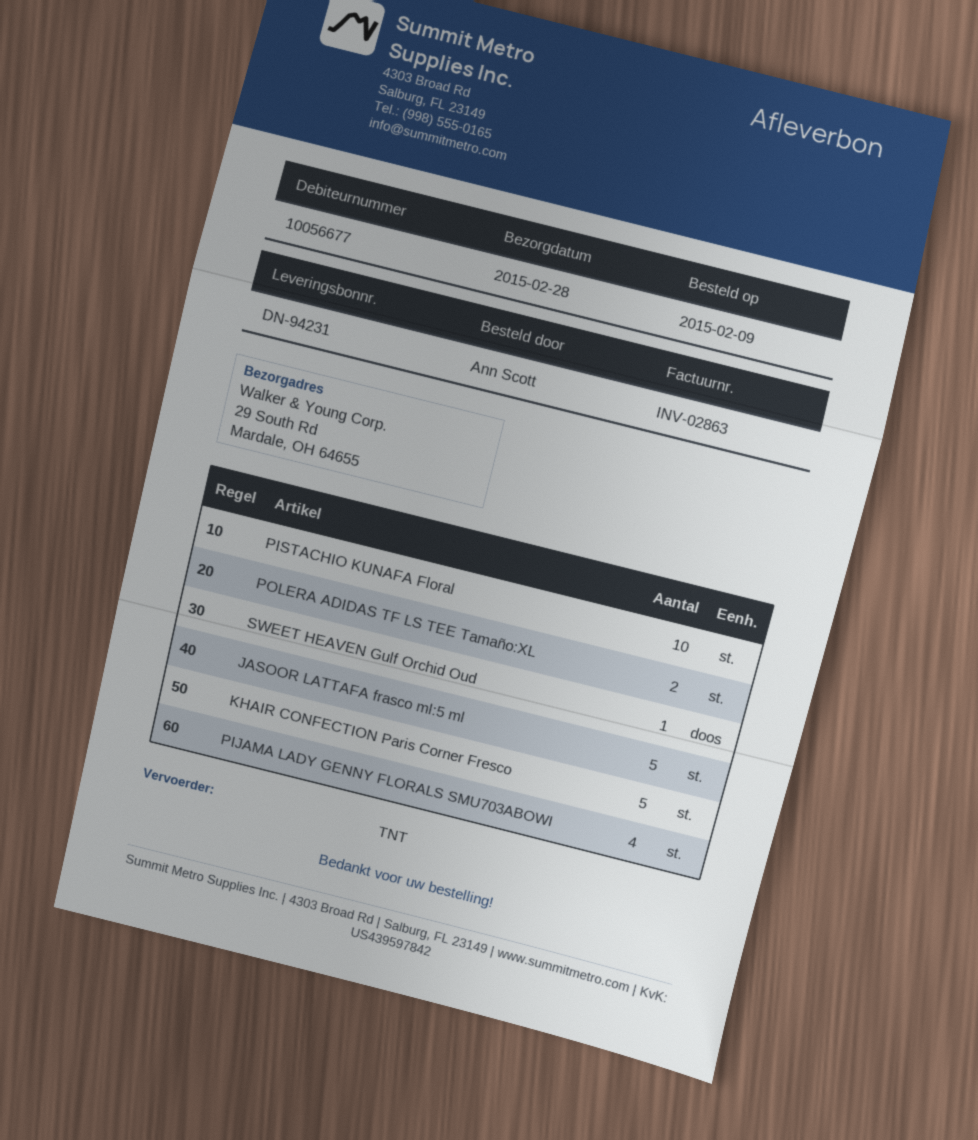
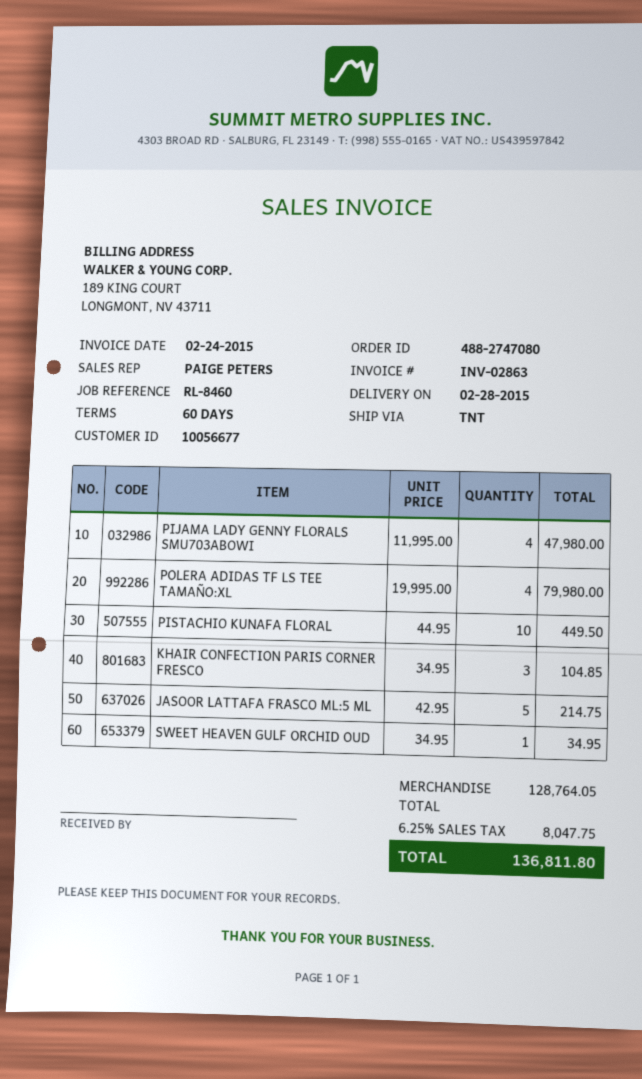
POLERA ADIDAS TF LS TEE Tamaño:XL: 2 -> 4
KHAIR CONFECTION Paris Corner Fresco: 5 -> 3

